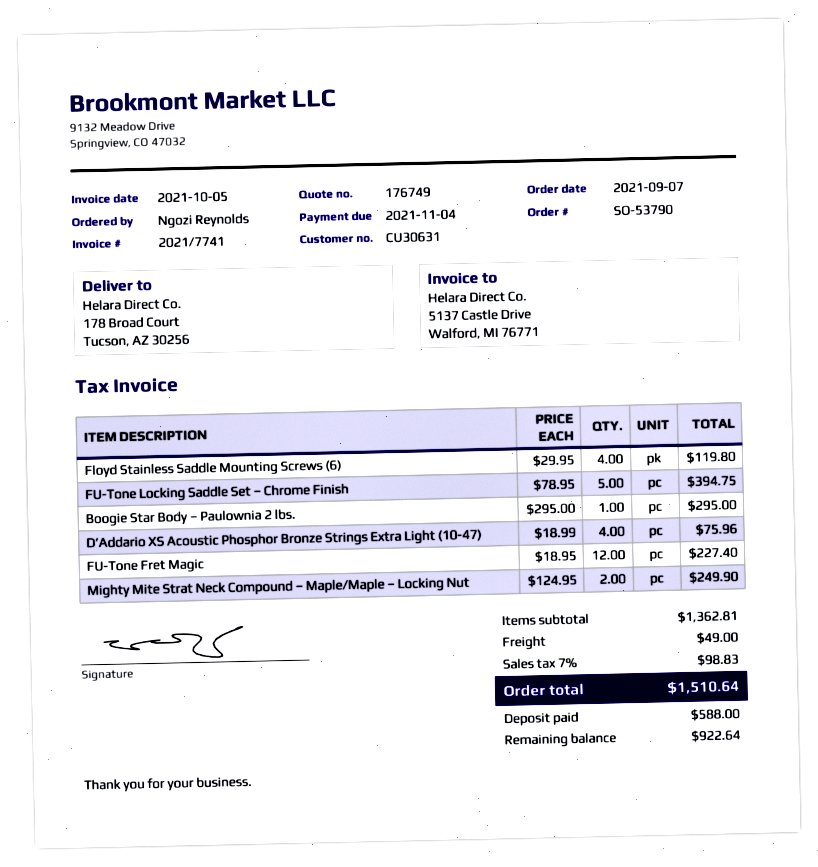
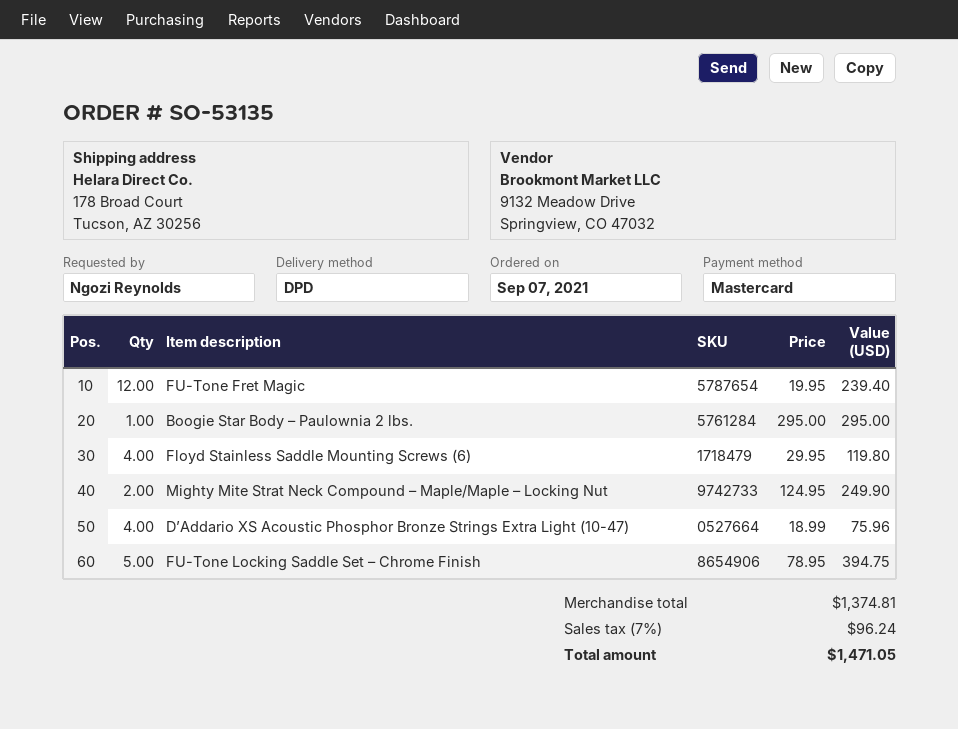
order number: SO-53790 -> SO-53135
FU-Tone Fret Magic: 12 x 18.95 = 227.40 -> 12 x 19.95 = 239.40
subtotal: 1362.81 -> 1374.81
shipping: 49.00 -> none
tax: 7% = 98.83 -> 7% = 96.24
total: 1510.64 -> 1471.05

